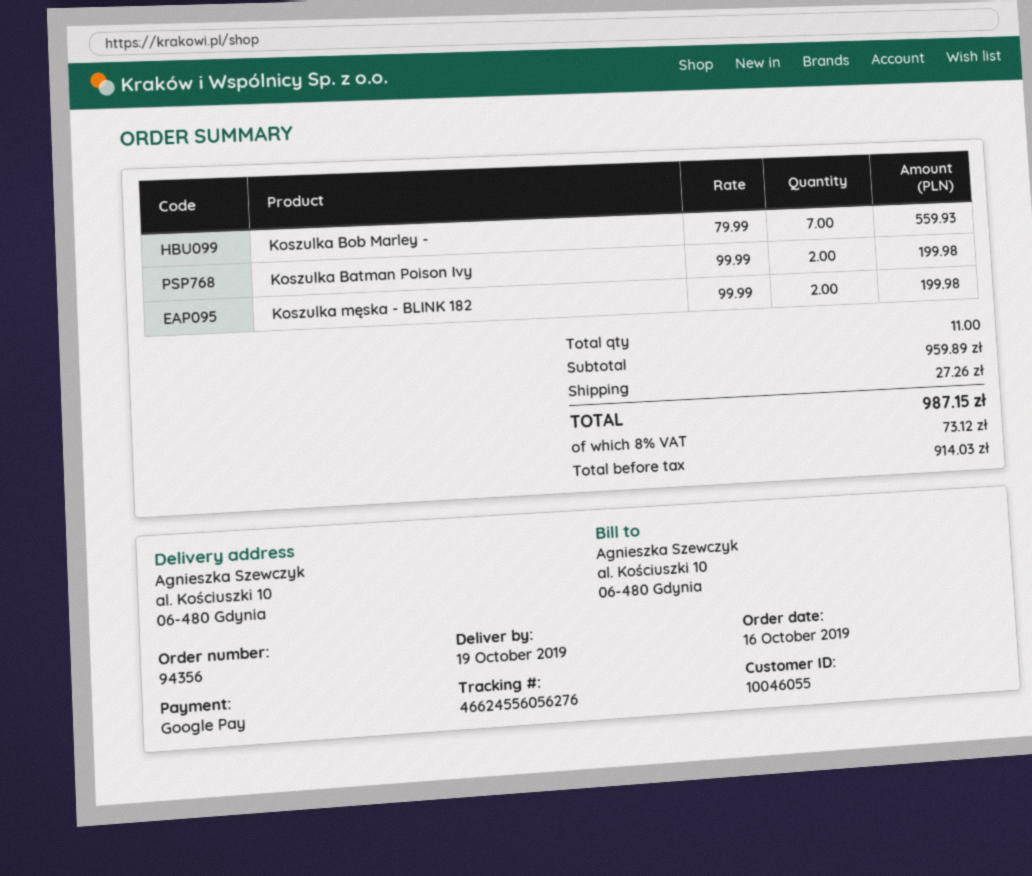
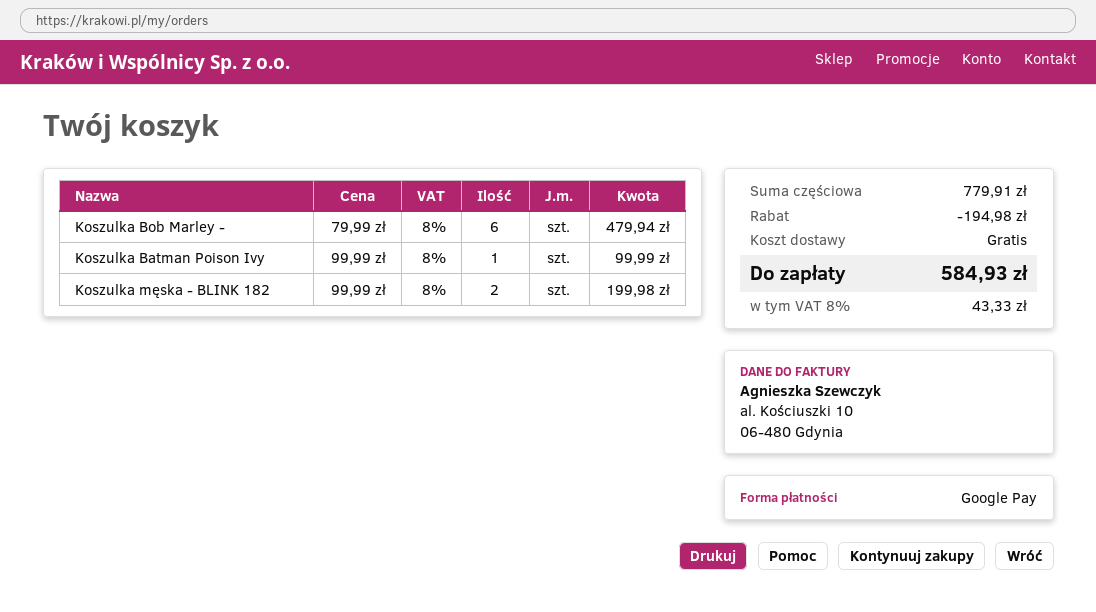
Koszulka Bob Marley -: 7 x 79.99 = 559.93 -> 6 x 79.99 = 479.94
Koszulka Batman Poison Ivy: 2 x 99.99 = 199.98 -> 1 x 99.99 = 99.99
subtotal: 959.89 -> 779.91
discount: none -> 194.98
shipping: 27.26 -> 0.00
tax: 8% = 73.12 -> 8% = 43.33
total: 987.15 -> 584.93

